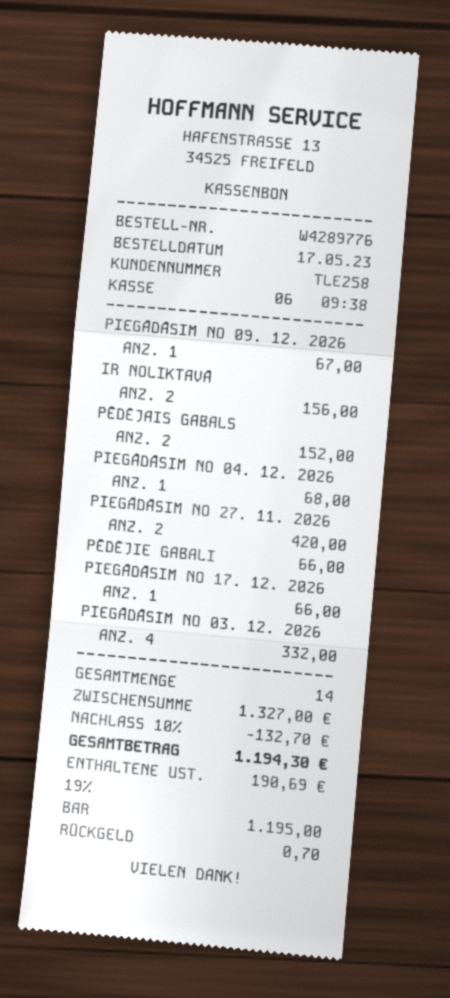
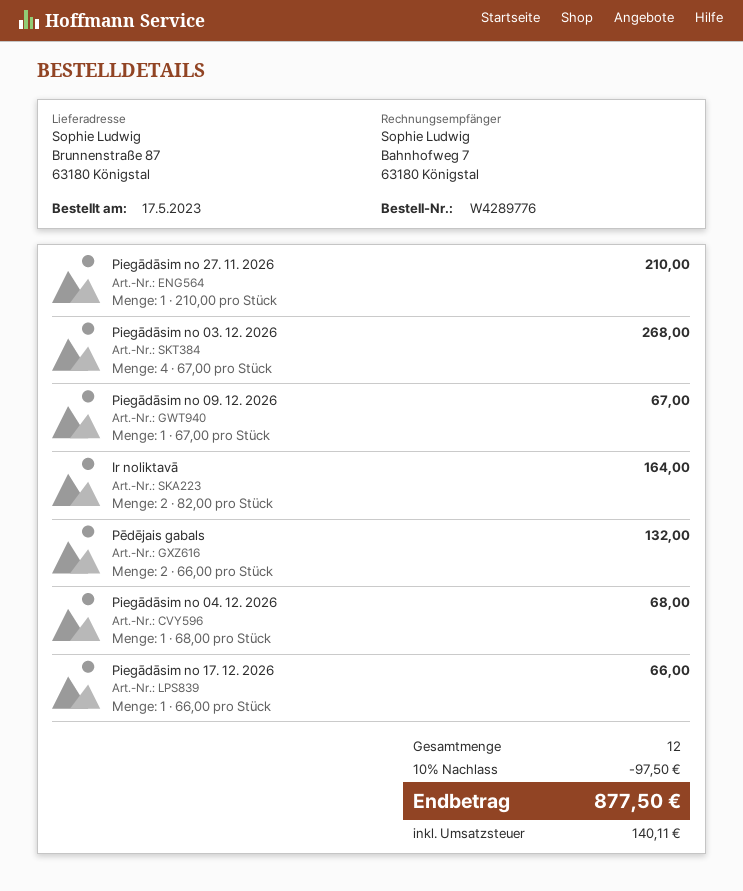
IR NOLIKTAVĀ: 2 for 156.00 -> 2 for 164.00
PĒDĒJAIS GABALS: 2 for 152.00 -> 2 for 132.00
PIEGĀDĀSIM NO 27. 11. 2026: 2 for 420.00 -> 1 for 210.00
PĒDĒJIE GABALI: 1 for 66.00 -> none
PIEGĀDĀSIM NO 03. 12. 2026: 4 for 332.00 -> 4 for 268.00
total quantity: 14 -> 12
discount: 10% = 132.70 -> 10% = 97.50
tax: 190.69 -> 140.11
total: 1194.30 -> 877.50

